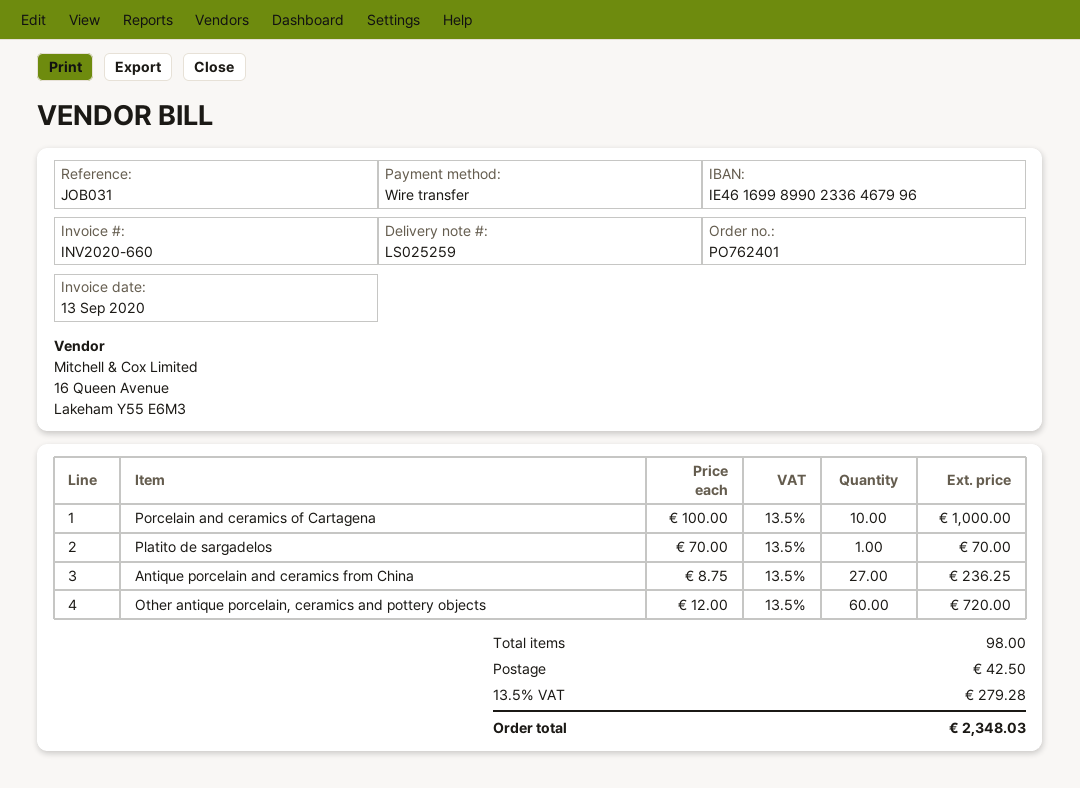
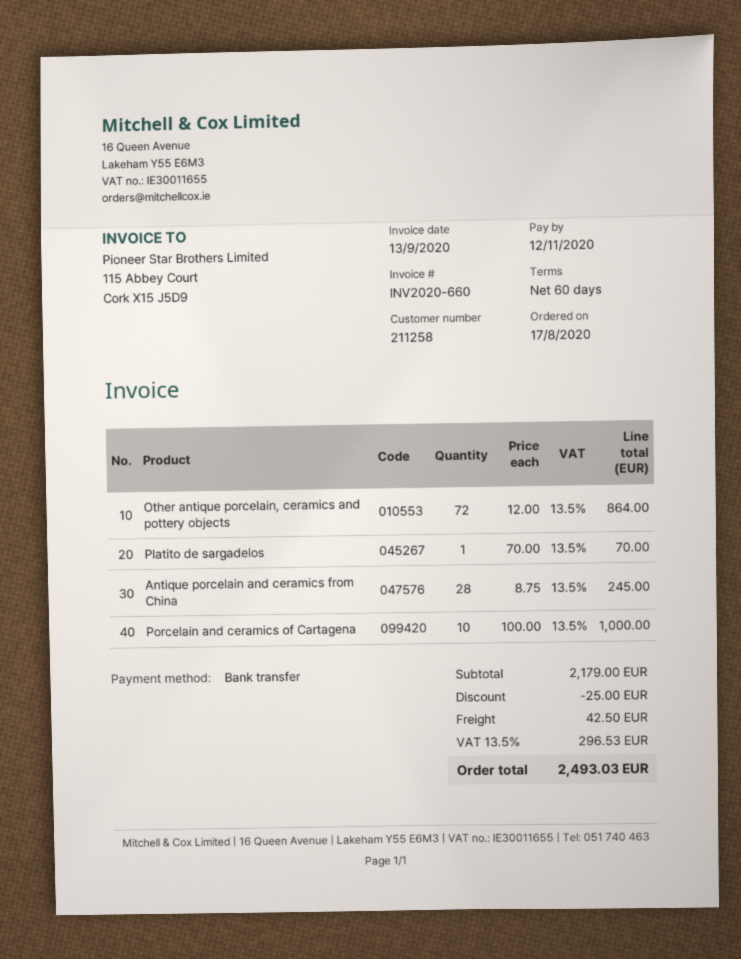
Antique porcelain and ceramics from China: 27 x 8.75 = 236.25 -> 28 x 8.75 = 245.00
Other antique porcelain, ceramics and pottery objects: 60 x 12.00 = 720.00 -> 72 x 12.00 = 864.00
discount: none -> 25.00
tax: 13.5% = 279.28 -> 13.5% = 296.53
total: 2348.03 -> 2493.03

